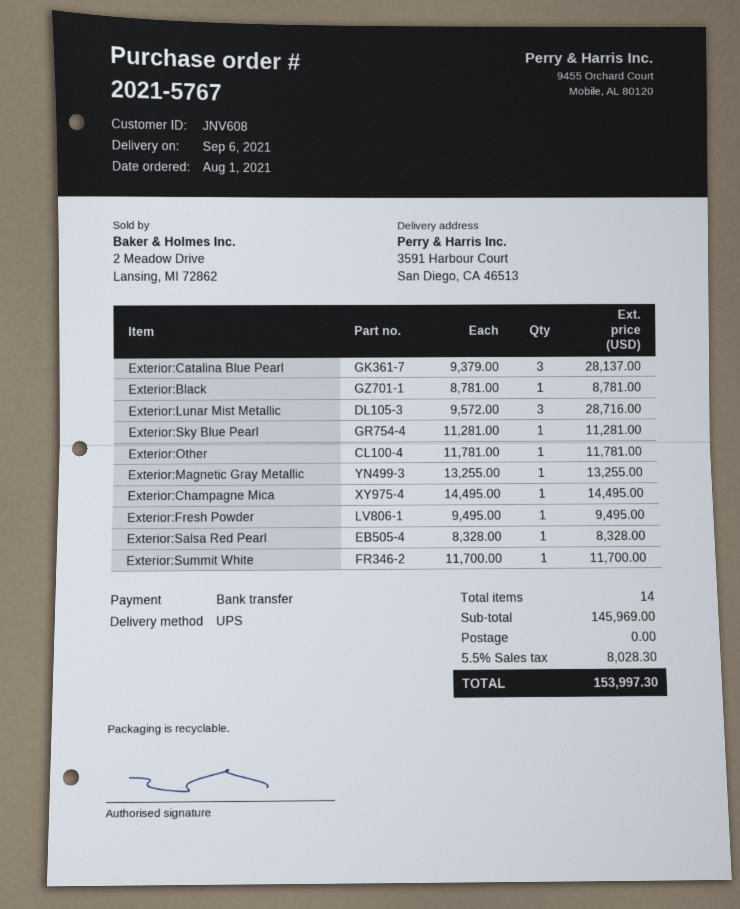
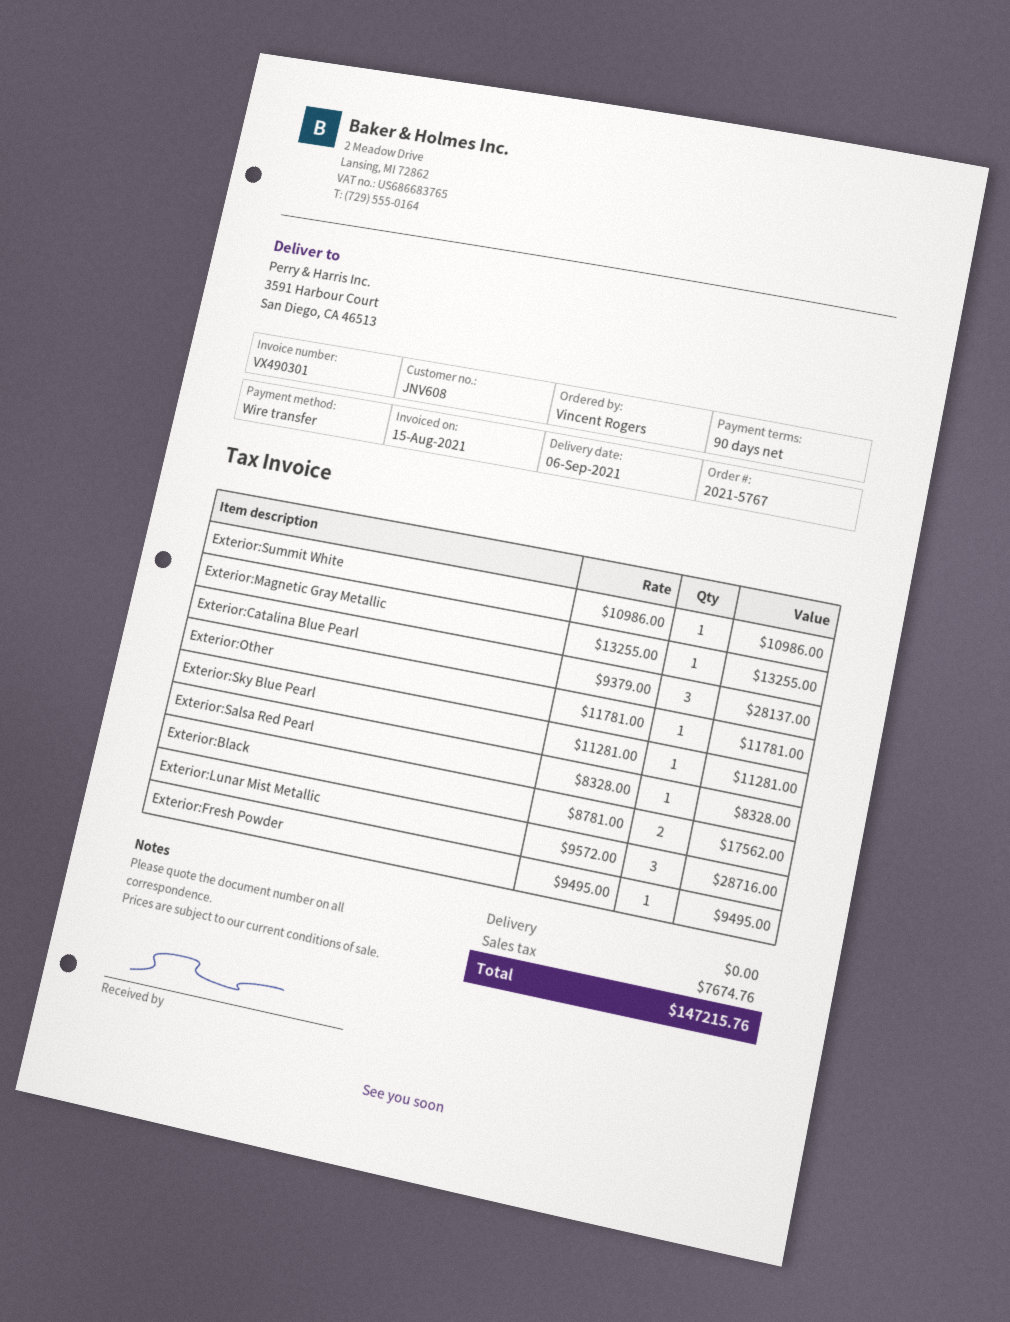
Exterior:Black: 1 x 8781.00 = 8781.00 -> 2 x 8781.00 = 17562.00
Exterior:Champagne Mica: 1 x 14495.00 = 14495.00 -> none
Exterior:Summit White: 1 x 11700.00 = 11700.00 -> 1 x 10986.00 = 10986.00
tax: 8028.30 -> 7674.76
total: 153997.30 -> 147215.76

